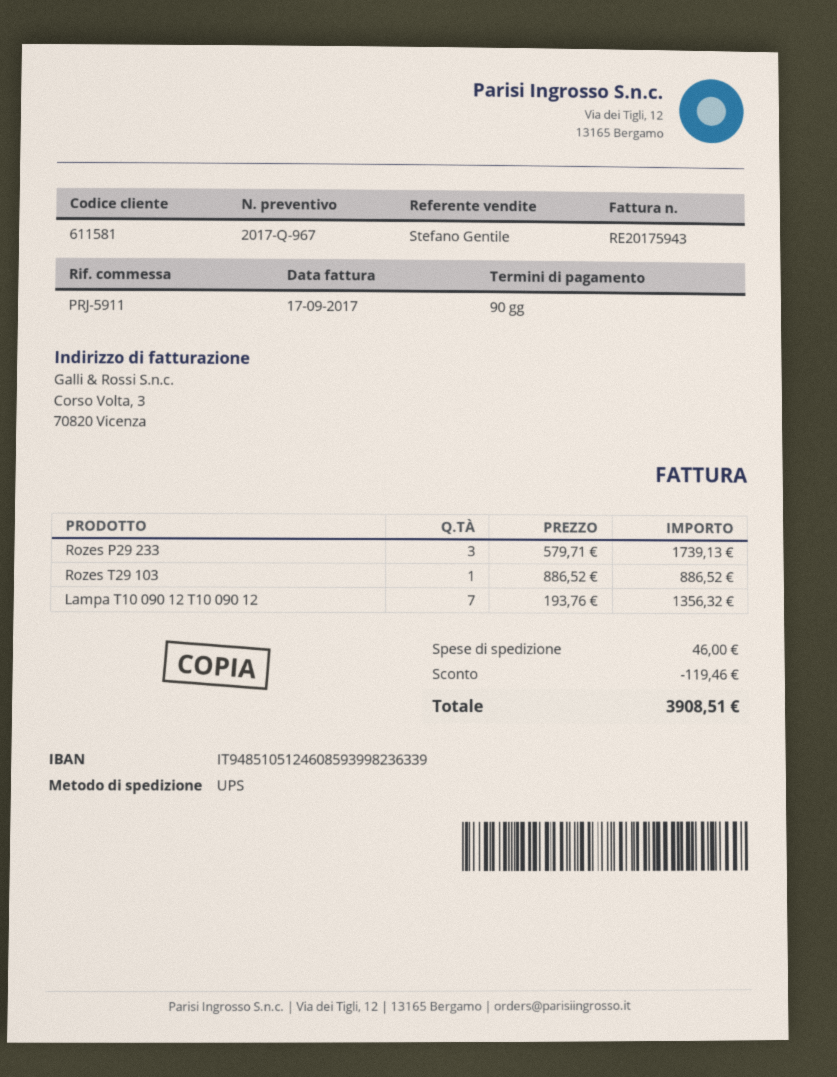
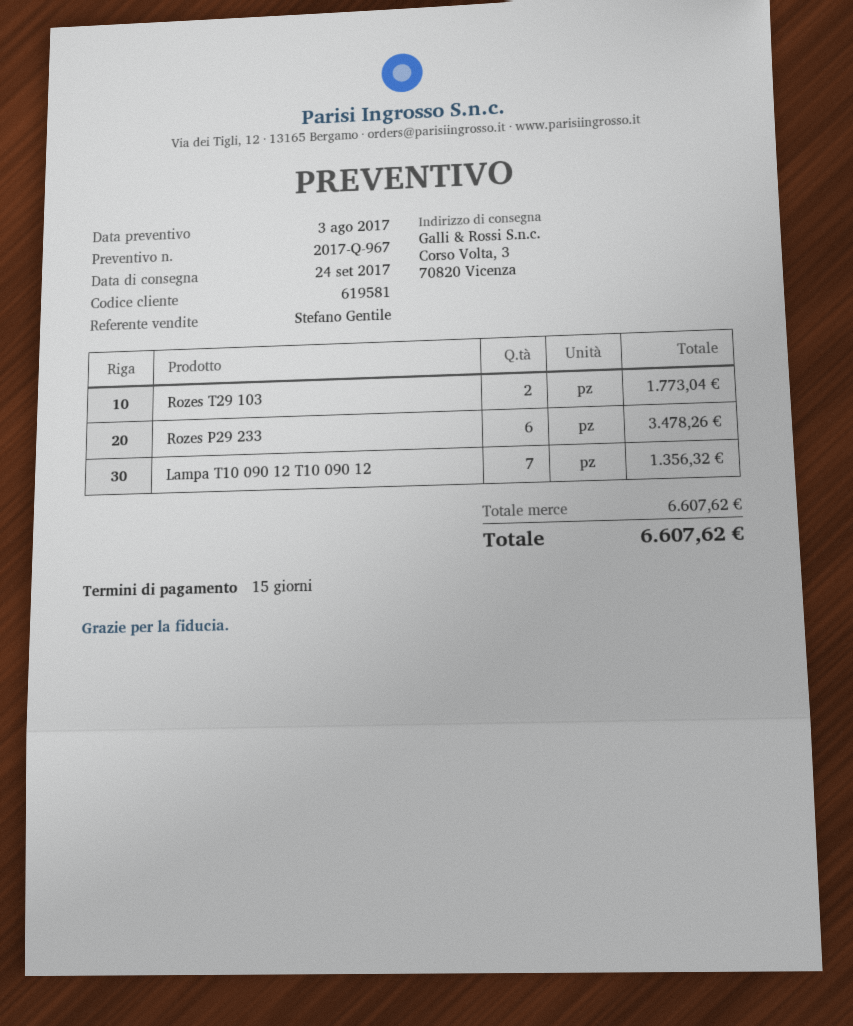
payment terms: 90 days -> 15 days
customer number: 611581 -> 619581
Rozes P29 233: 3 for 1739.13 -> 6 for 3478.26
Rozes T29 103: 1 for 886.52 -> 2 for 1773.04
discount: 119.46 -> none
shipping: 46.00 -> none
total: 3908.51 -> 6607.62

